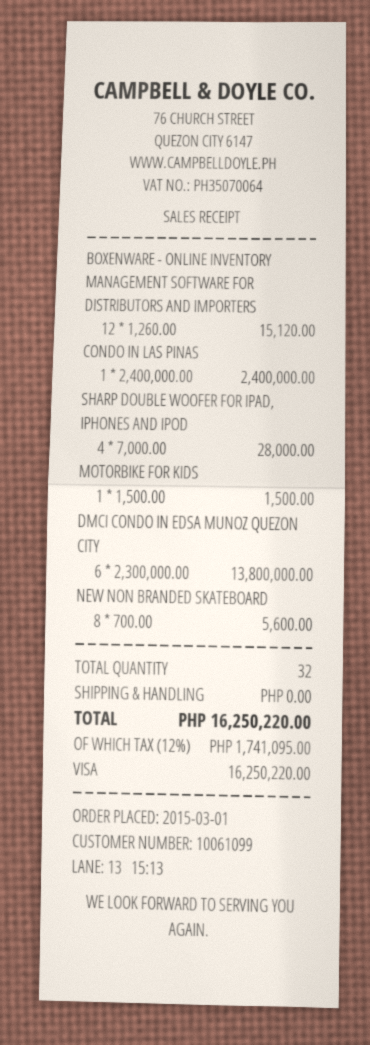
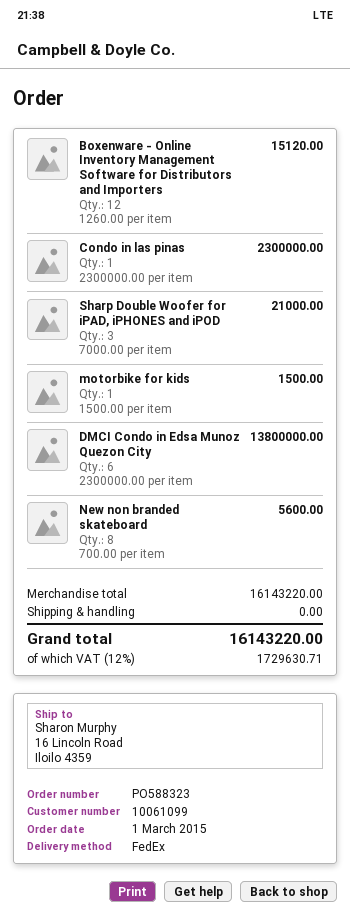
CONDO IN LAS PINAS: 1 x 2400000.00 = 2400000.00 -> 1 x 2300000.00 = 2300000.00
SHARP DOUBLE WOOFER FOR IPAD, IPHONES AND IPOD: 4 x 7000.00 = 28000.00 -> 3 x 7000.00 = 21000.00
tax: 12% = 1741095.00 -> 12% = 1729630.71
total: 16250220.00 -> 16143220.00

